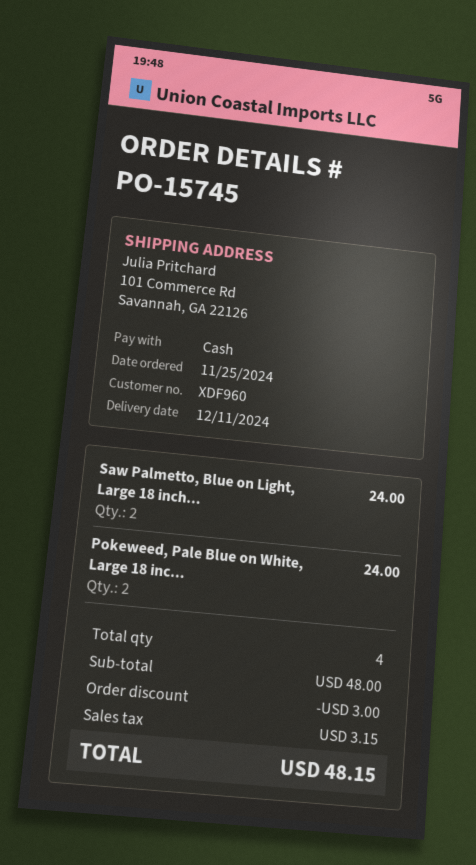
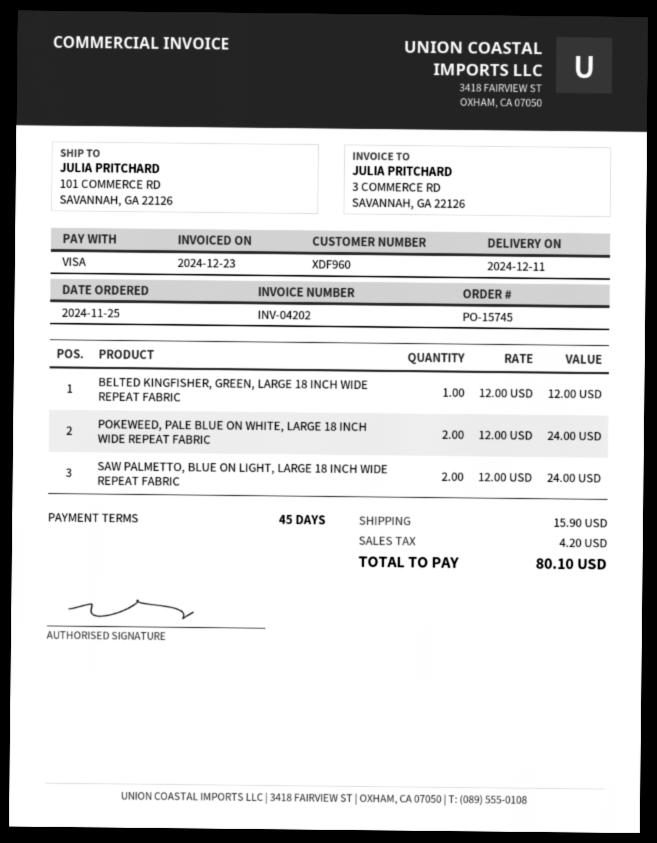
payment method: cash -> Visa
BELTED KINGFISHER, GREEN, LARGE 18 INCH WIDE REPEAT FABRIC: none -> 1 for 12.00
discount: 3.00 -> none
shipping: none -> 15.90
tax: 3.15 -> 4.20
total: 48.15 -> 80.10

